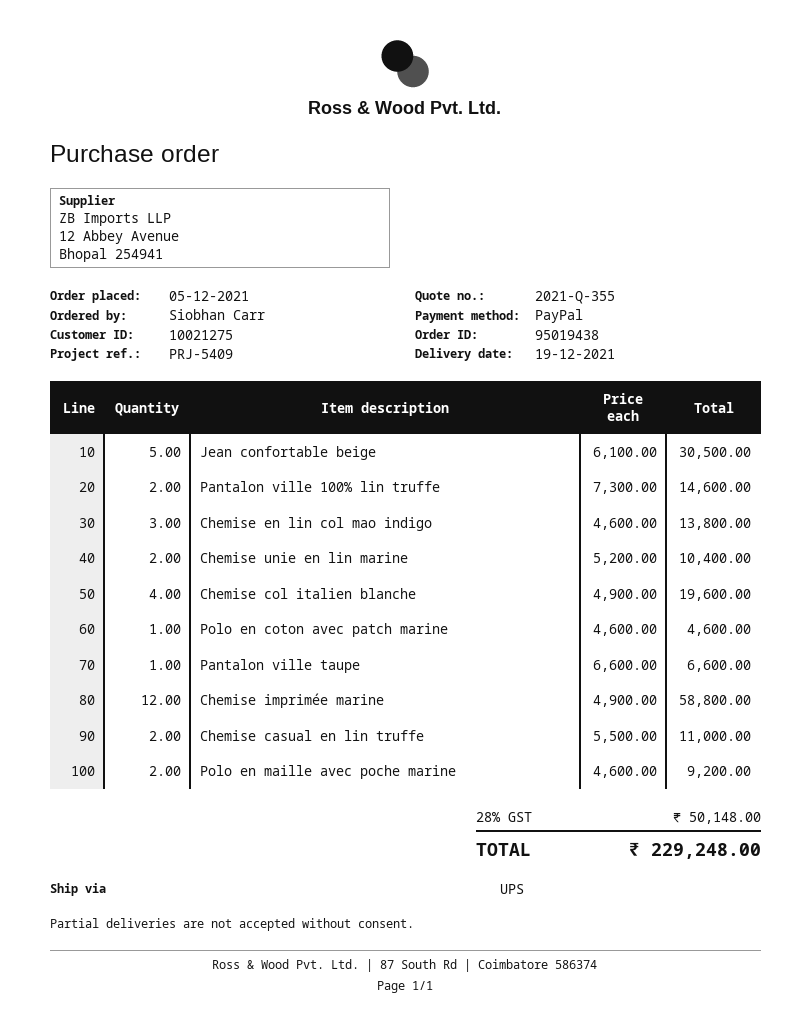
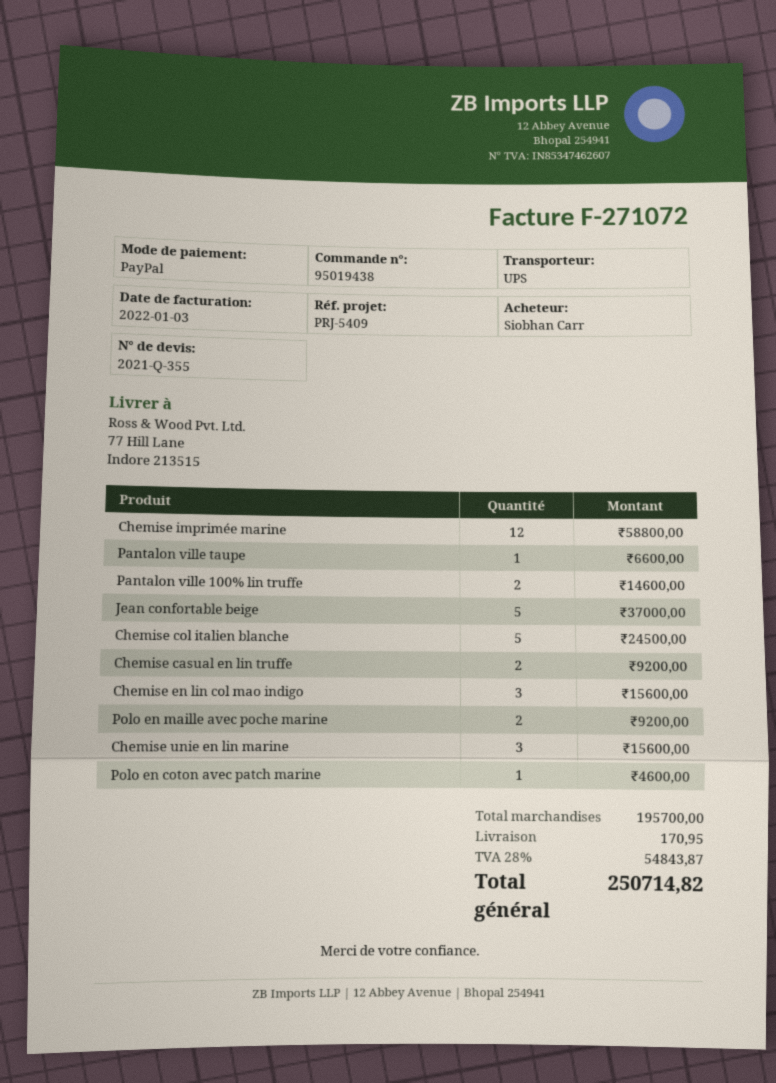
Jean confortable beige: 5 for 30500.00 -> 5 for 37000.00
Chemise en lin col mao indigo: 3 for 13800.00 -> 3 for 15600.00
Chemise unie en lin marine: 2 for 10400.00 -> 3 for 15600.00
Chemise col italien blanche: 4 for 19600.00 -> 5 for 24500.00
Chemise casual en lin truffe: 2 for 11000.00 -> 2 for 9200.00
shipping: none -> 170.95
tax: 28% = 50148.00 -> 28% = 54843.87
total: 229248.00 -> 250714.82

